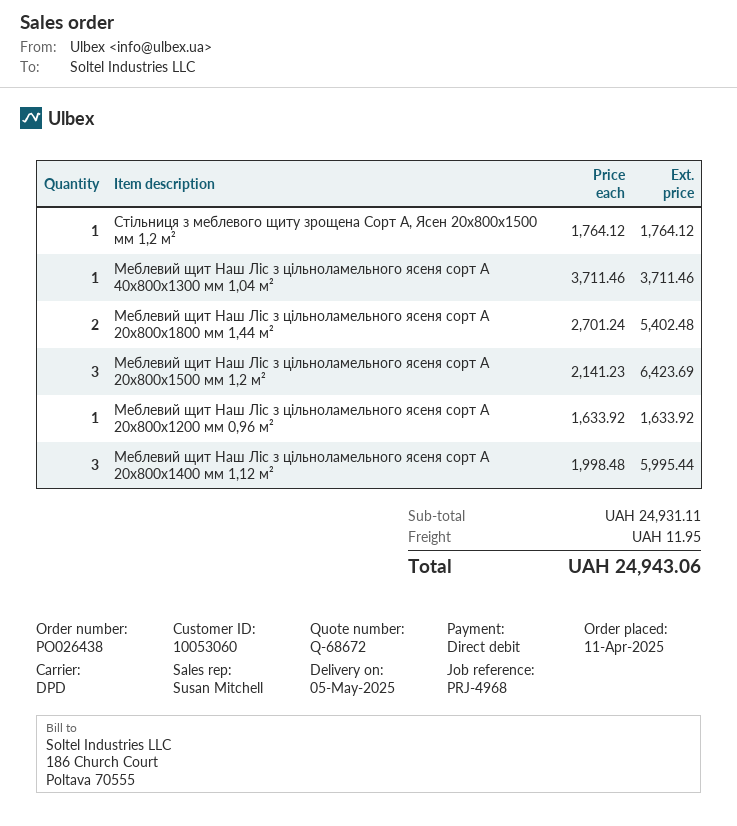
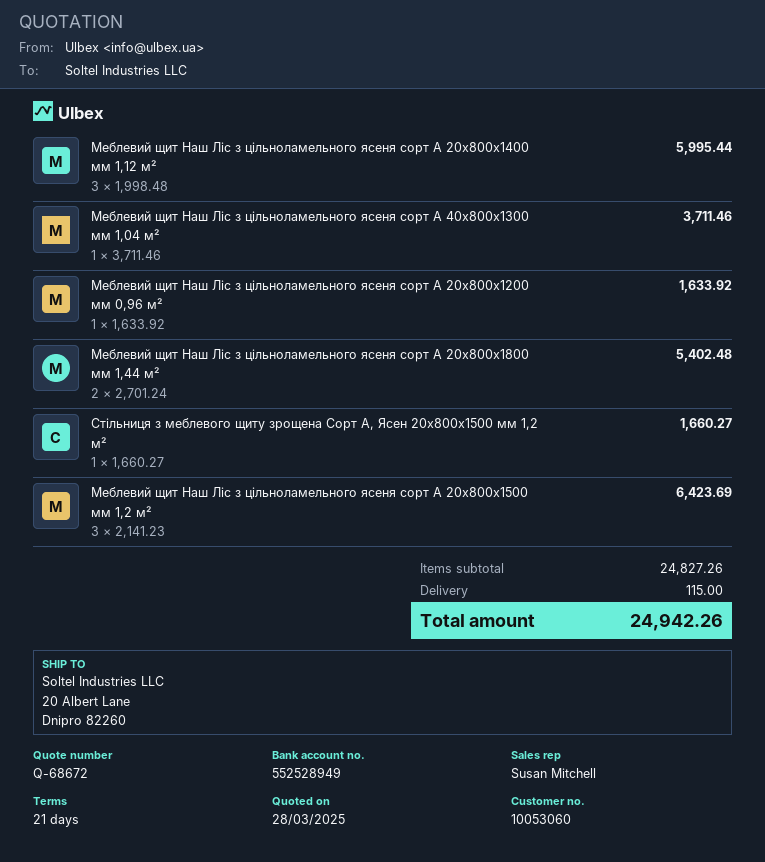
Стільниця з меблевого щиту зрощена Сорт А, Ясен 20х800х1500 мм 1,2 м²: 1 x 1764.12 = 1764.12 -> 1 x 1660.27 = 1660.27
subtotal: 24931.11 -> 24827.26
shipping: 11.95 -> 115.00
total: 24943.06 -> 24942.26

